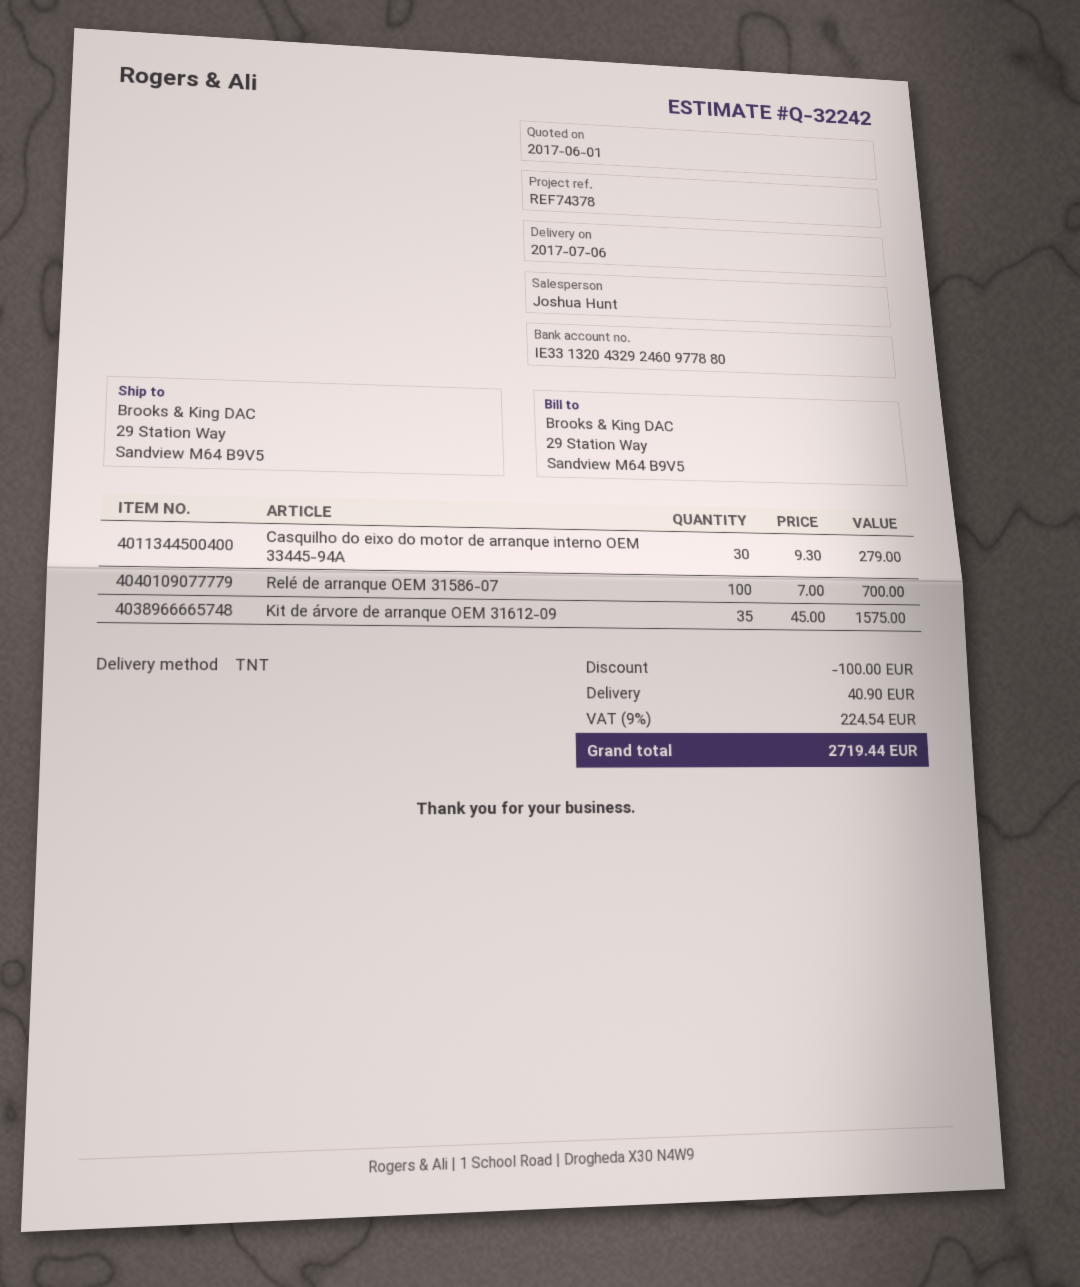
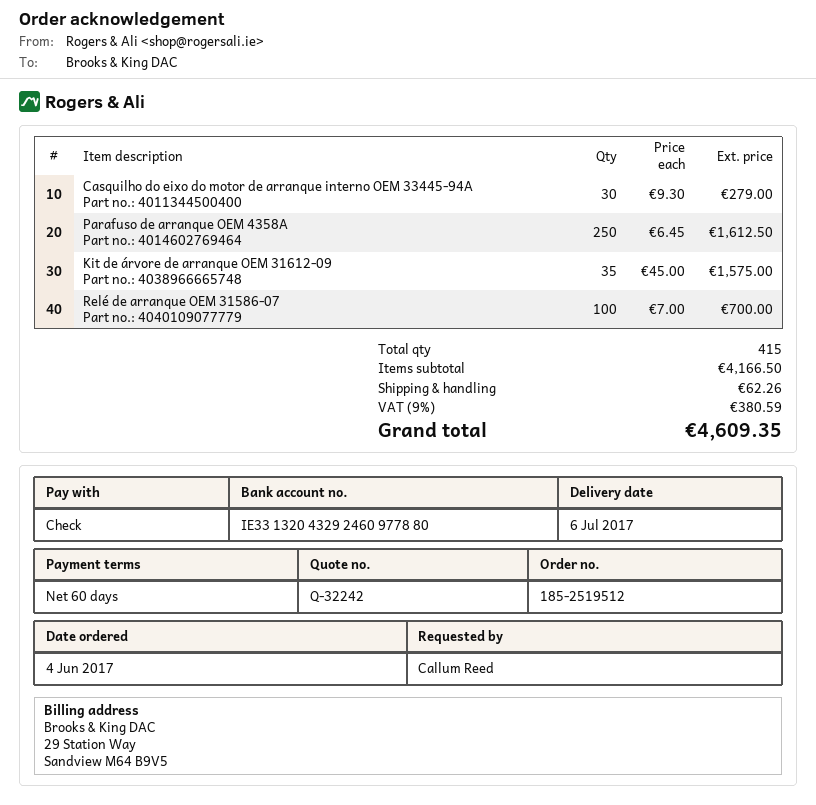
Parafuso de arranque OEM 4358A: none -> 250 x 6.45 = 1612.50
discount: 100.00 -> none
shipping: 40.90 -> 62.26
tax: 9% = 224.54 -> 9% = 380.59
total: 2719.44 -> 4609.35

